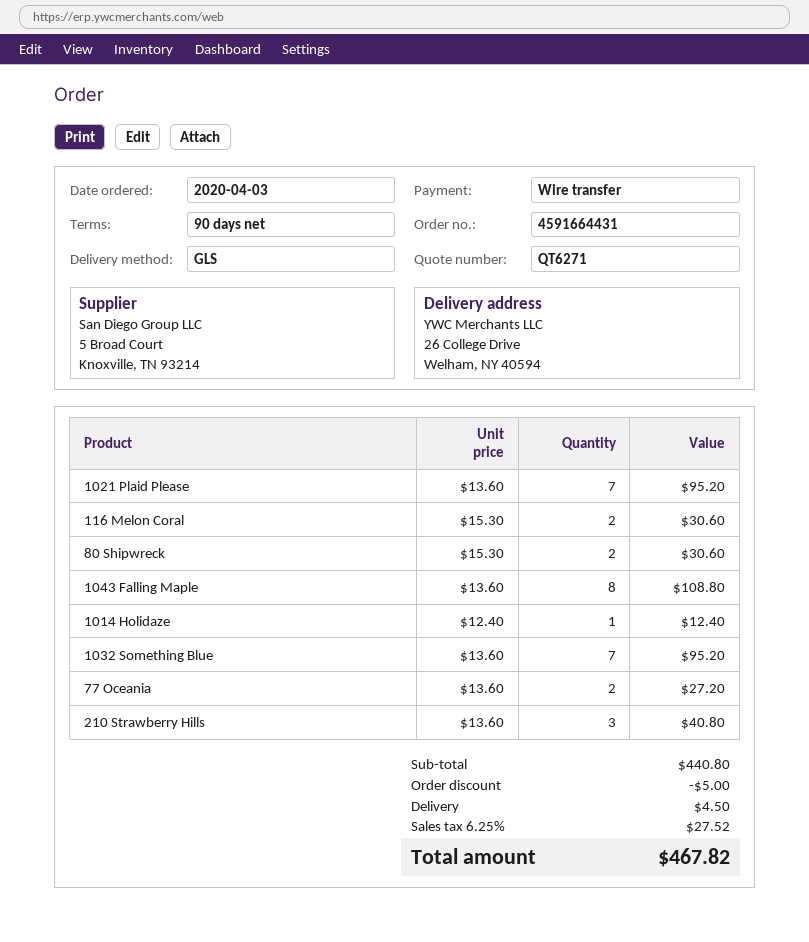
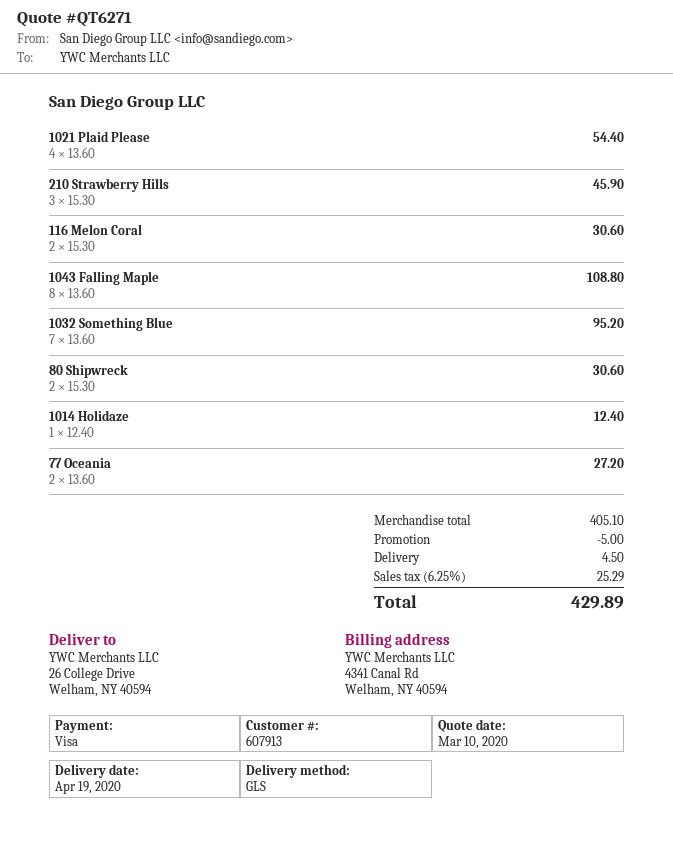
payment method: bank transfer -> Visa
1021 Plaid Please: 7 x 13.60 = 95.20 -> 4 x 13.60 = 54.40
210 Strawberry Hills: 3 x 13.60 = 40.80 -> 3 x 15.30 = 45.90
subtotal: 440.80 -> 405.10
tax: 6.25% = 27.52 -> 6.25% = 25.29
total: 467.82 -> 429.89

